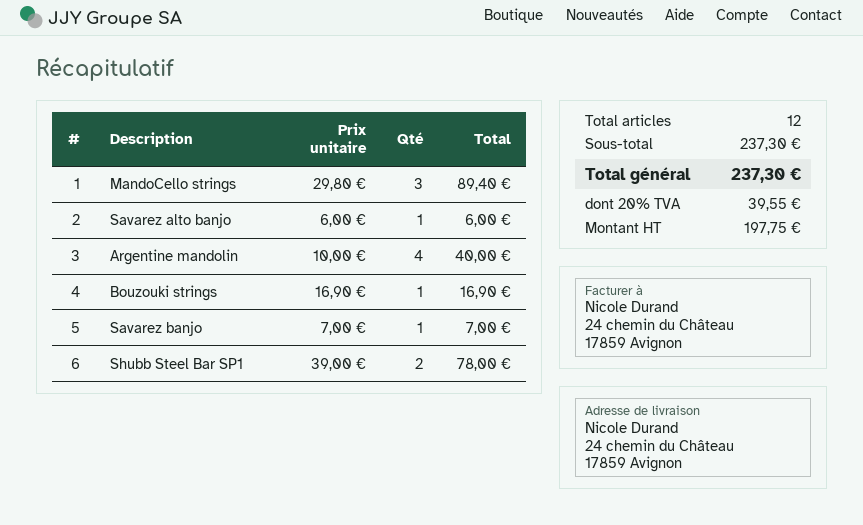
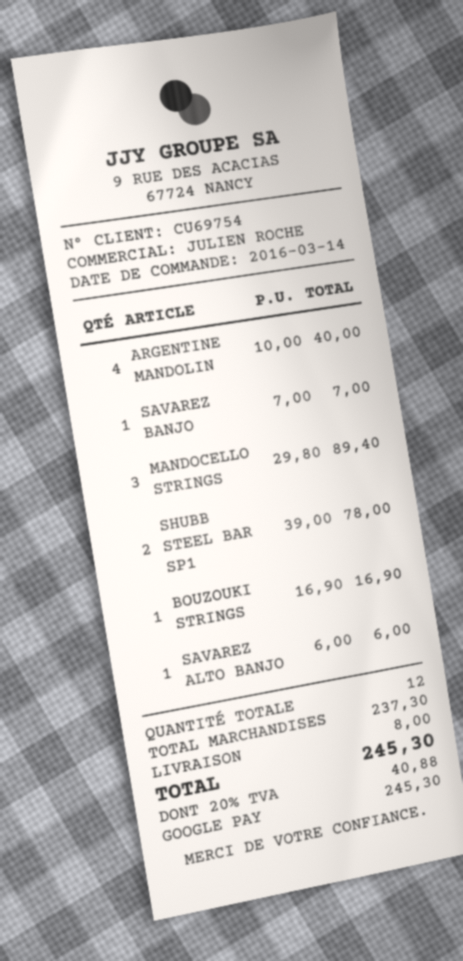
shipping: none -> 8.00
tax: 20% = 39.55 -> 20% = 40.88
total: 237.30 -> 245.30

